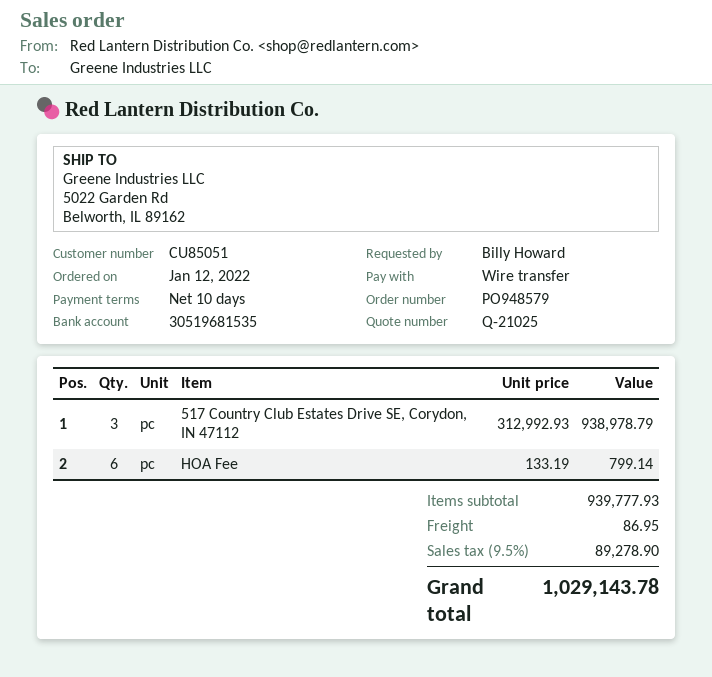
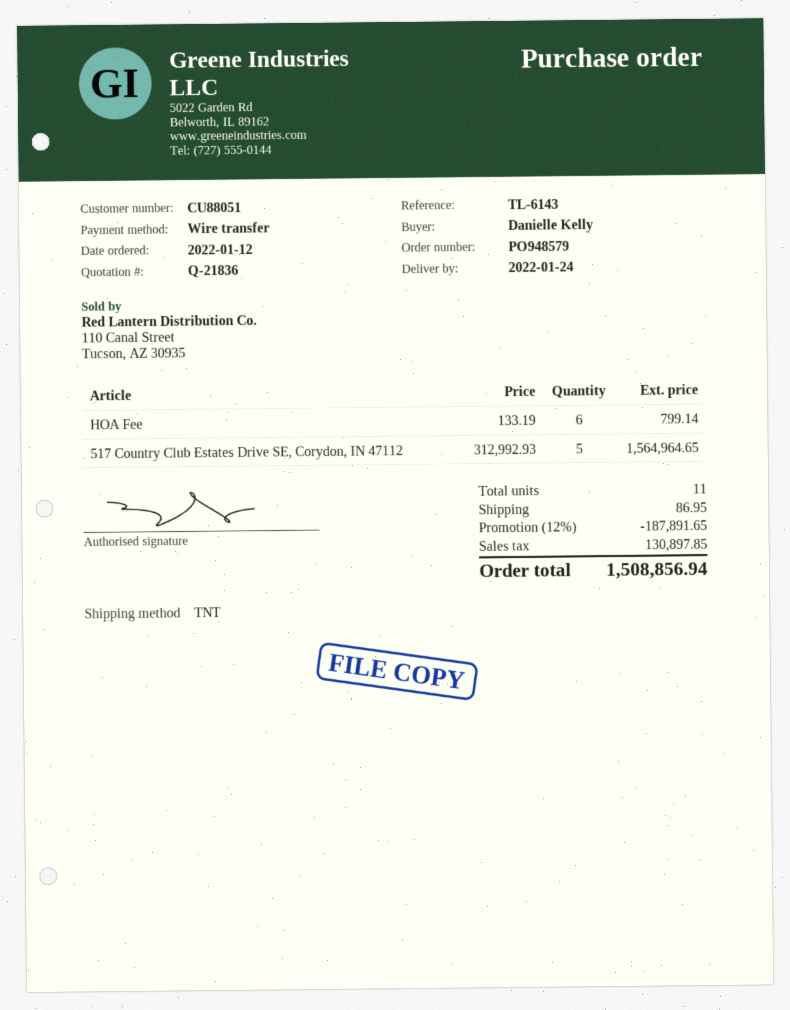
quote number: Q-21025 -> Q-21836
customer number: CU85051 -> CU88051
ordered by: Billy Howard -> Danielle Kelly
517 Country Club Estates Drive SE, Corydon, IN 47112: 3 x 312992.93 = 938978.79 -> 5 x 312992.93 = 1564964.65
discount: none -> 12% = 187891.65
tax: 89278.90 -> 130897.85
total: 1029143.78 -> 1508856.94

